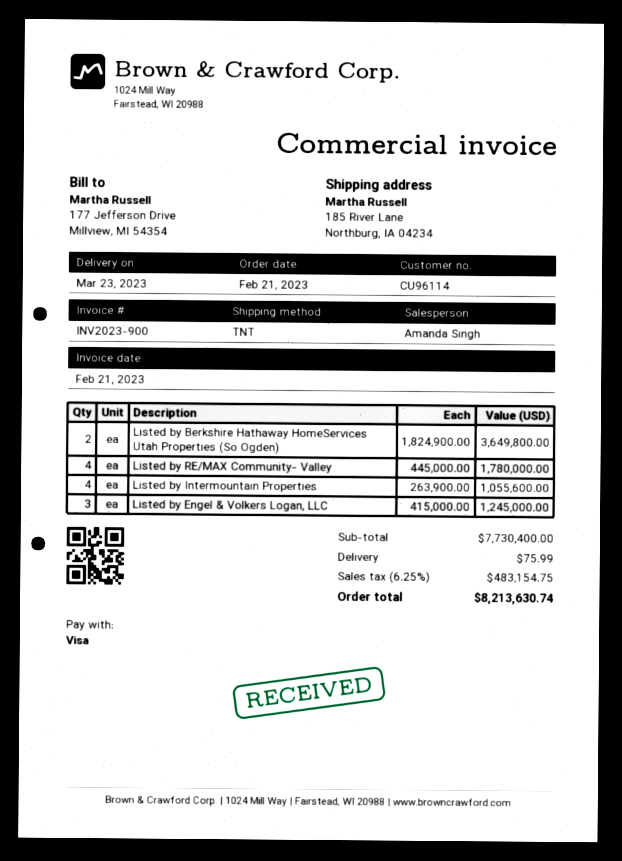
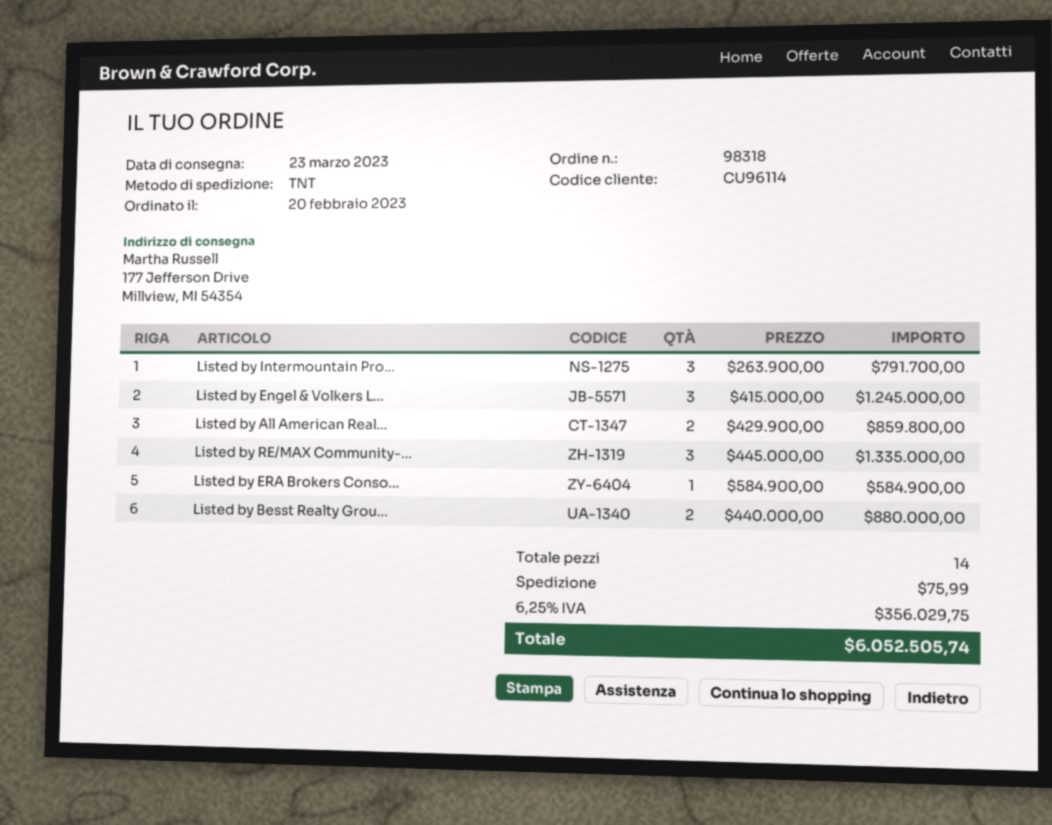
order date: 2023-02-21 -> 2023-02-20
ship to: 185 River Lane, Northburg, IA 04234 -> 177 Jefferson Drive, Millview, MI 54354
Listed by Berkshire Hathaway HomeServices Utah Properties (So Ogden): 2 x 1824900.00 = 3649800.00 -> none
Listed by RE/MAX Community- Valley: 4 x 445000.00 = 1780000.00 -> 3 x 445000.00 = 1335000.00
Listed by Intermountain Properties: 4 x 263900.00 = 1055600.00 -> 3 x 263900.00 = 791700.00
Listed by All American Real...: none -> 2 x 429900.00 = 859800.00
Listed by ERA Brokers Conso...: none -> 1 x 584900.00 = 584900.00
Listed by Besst Realty Grou...: none -> 2 x 440000.00 = 880000.00
tax: 6.25% = 483154.75 -> 6.25% = 356029.75
total: 8213630.74 -> 6052505.74

